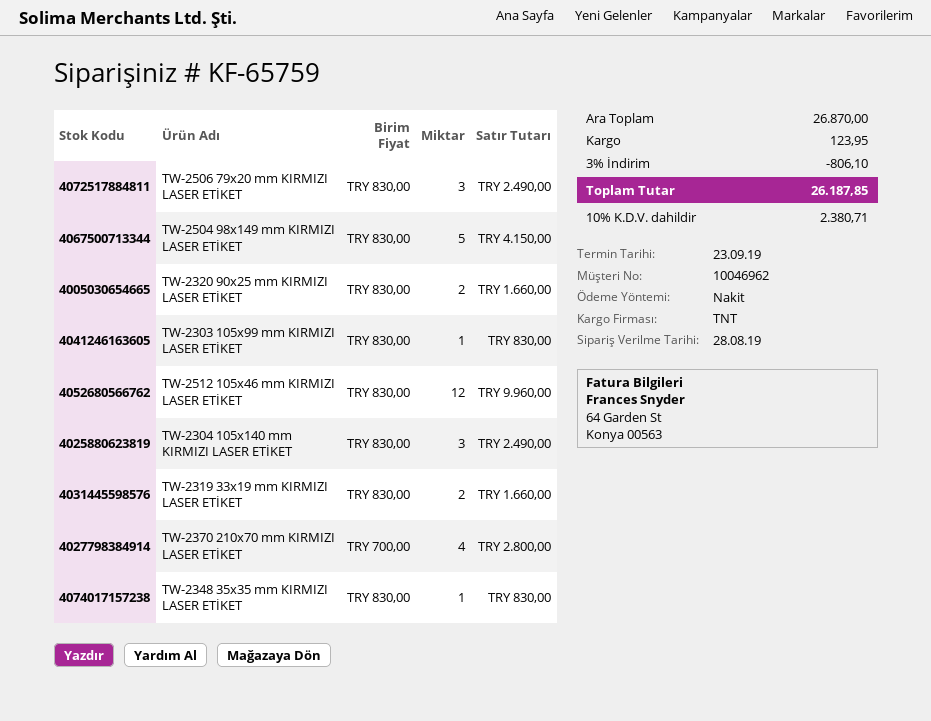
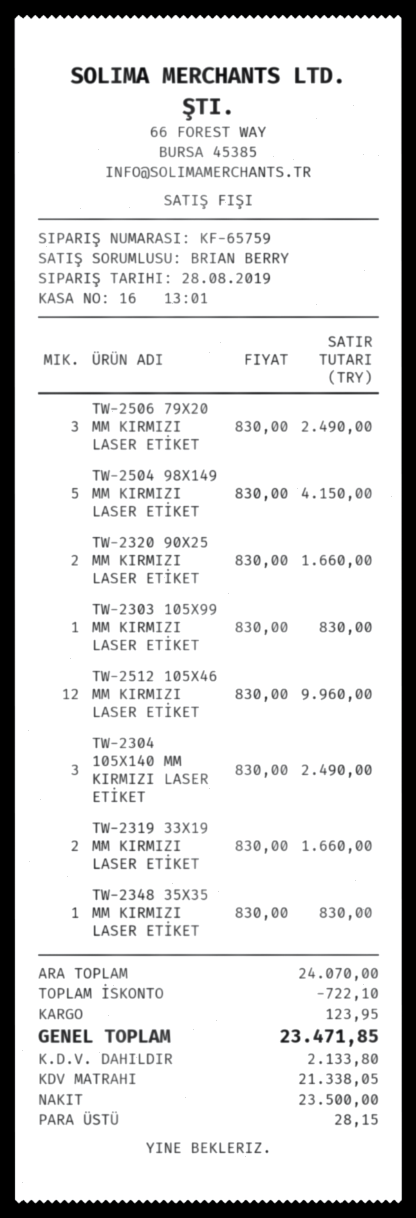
TW-2370 210x70 mm KIRMIZI LASER ETİKET: 4 x 700.00 = 2800.00 -> none
subtotal: 26870.00 -> 24070.00
discount: 806.10 -> 722.10
tax: 2380.71 -> 2133.80
total: 26187.85 -> 23471.85

